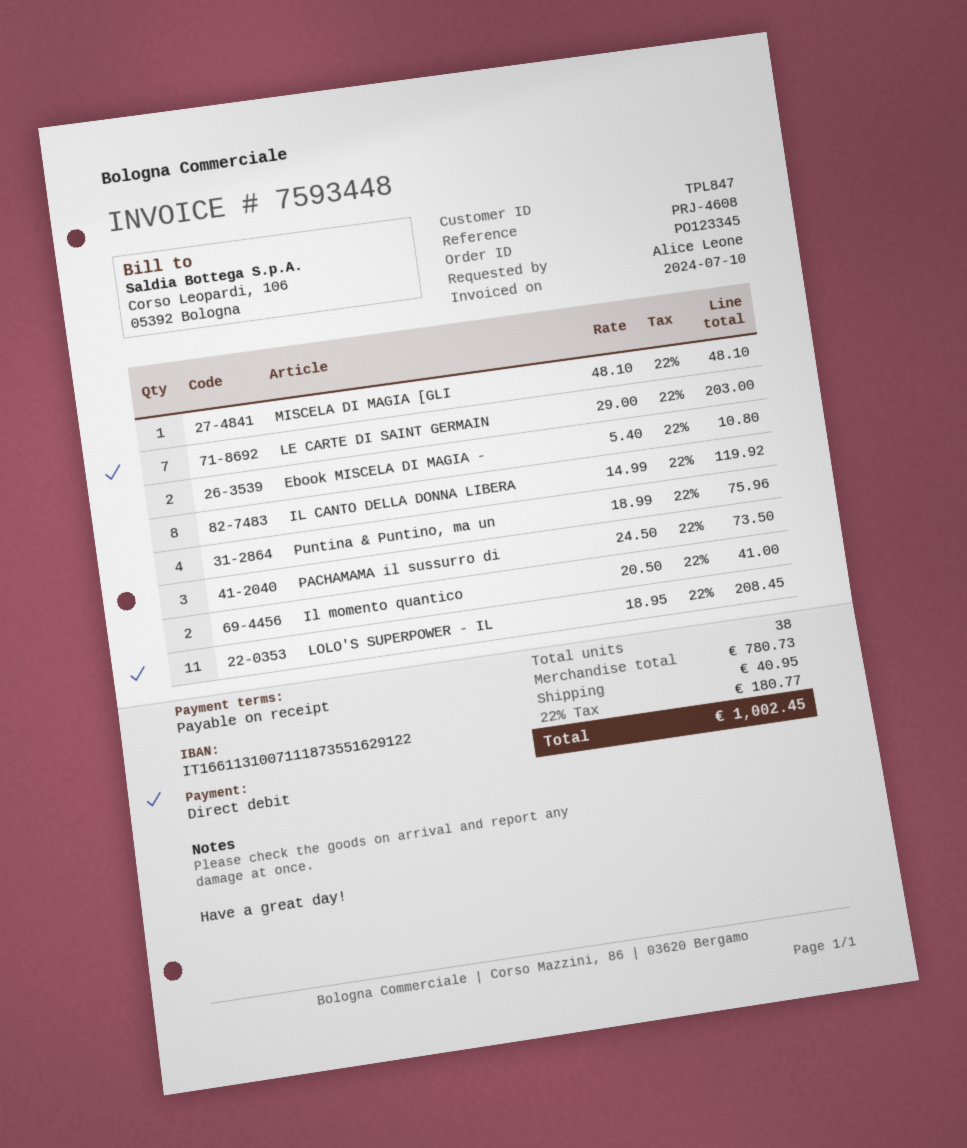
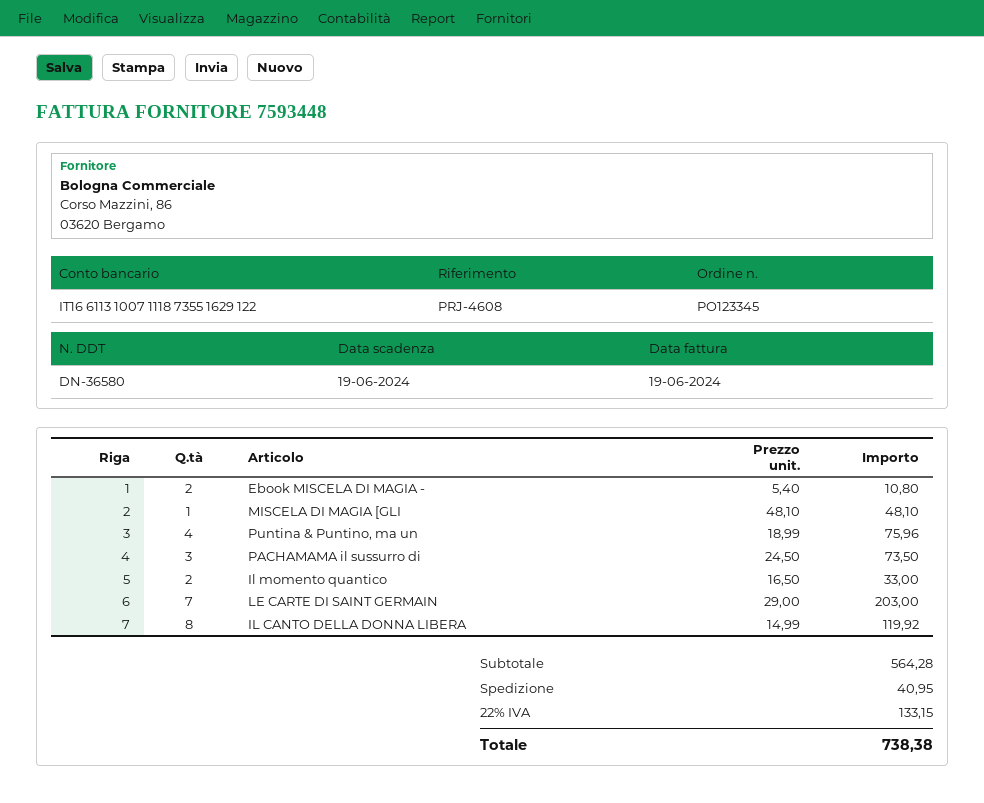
invoice date: 2024-07-10 -> 2024-06-19
Il momento quantico: 2 x 20.50 = 41.00 -> 2 x 16.50 = 33.00
LOLO'S SUPERPOWER - IL: 11 x 18.95 = 208.45 -> none
subtotal: 780.73 -> 564.28
tax: 22% = 180.77 -> 22% = 133.15
total: 1002.45 -> 738.38

